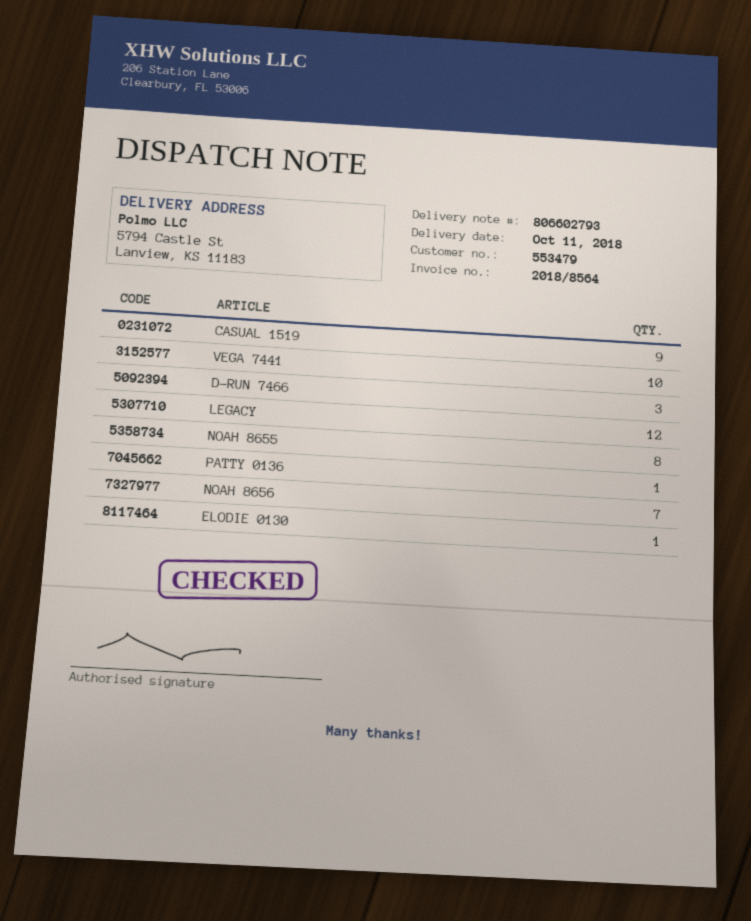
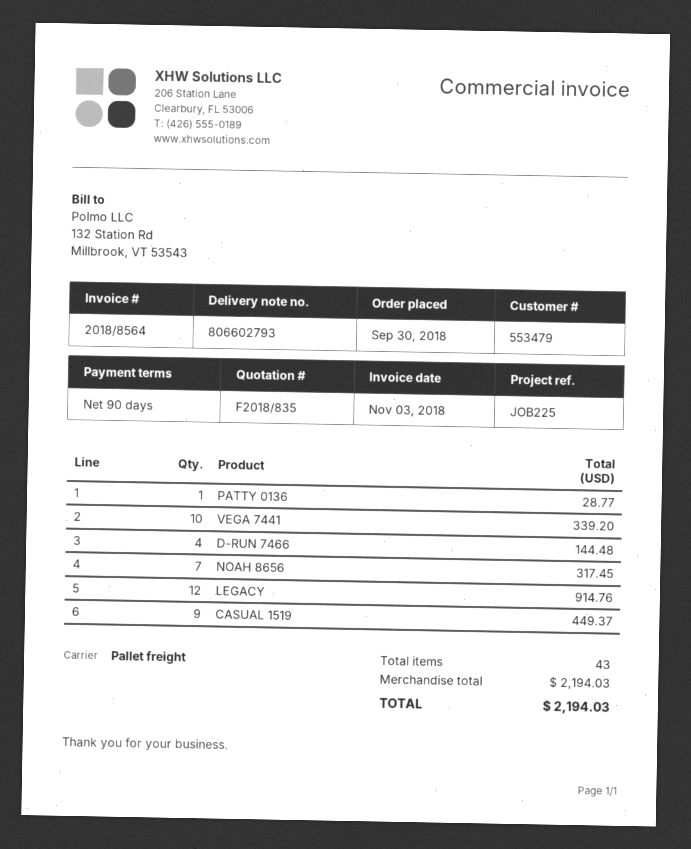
D-RUN 7466: 3 -> 4
NOAH 8655: 8 -> none
ELODIE 0130: 1 -> none

